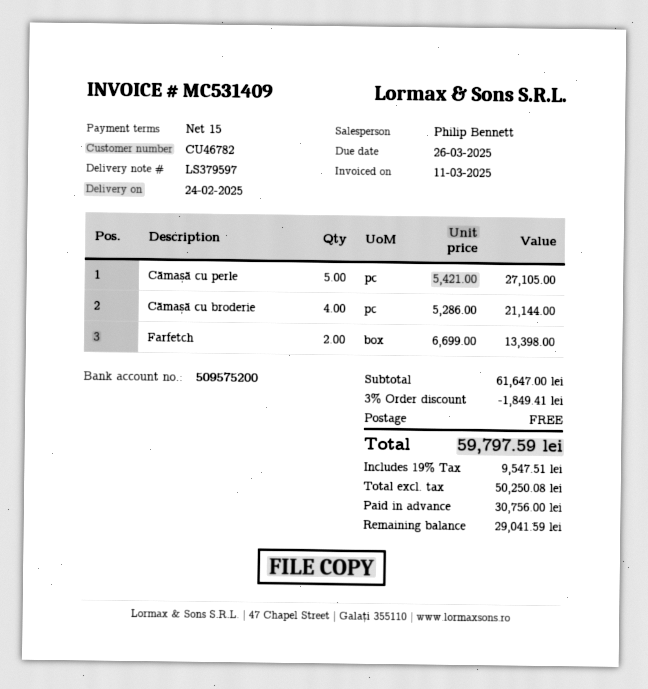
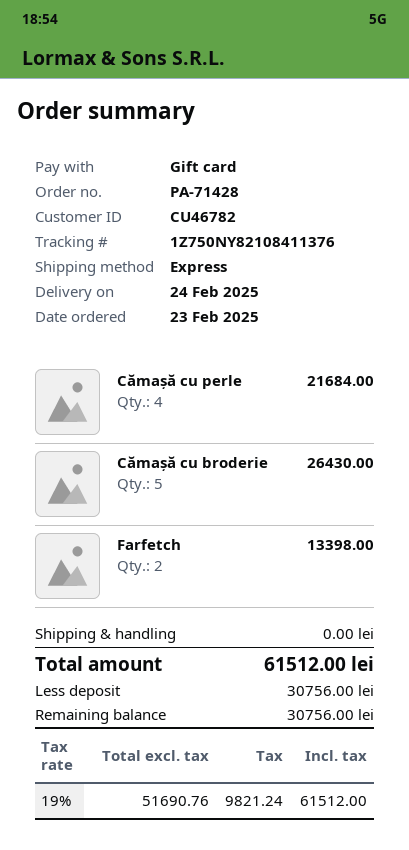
Cămașă cu perle: 5 for 27105.00 -> 4 for 21684.00
Cămașă cu broderie: 4 for 21144.00 -> 5 for 26430.00
discount: 3% = 1849.41 -> none
net: 50250.08 -> 51690.76
tax: 19% = 9547.51 -> 19% = 9821.24
total: 59797.59 -> 61512.00
balance: 29041.59 -> 30756.00

